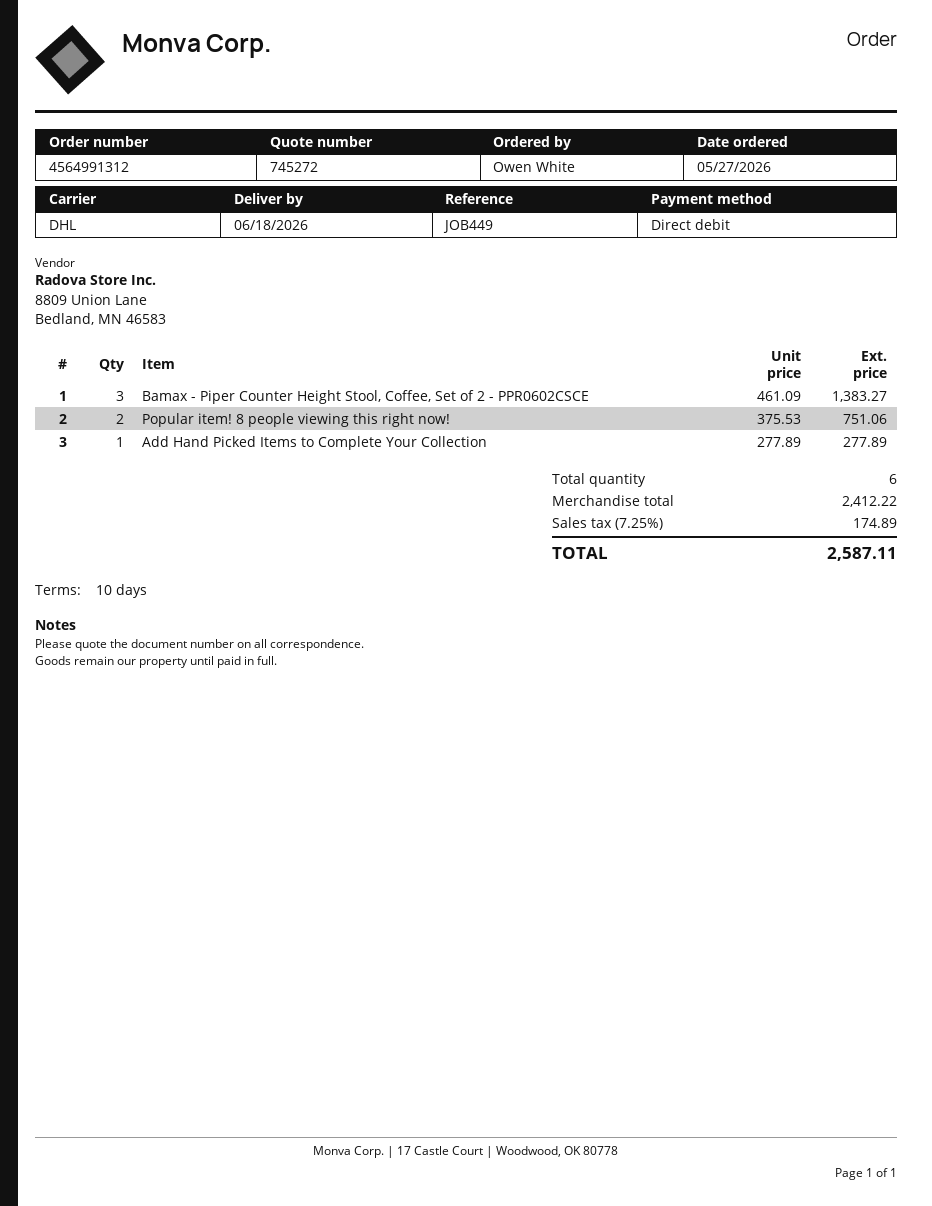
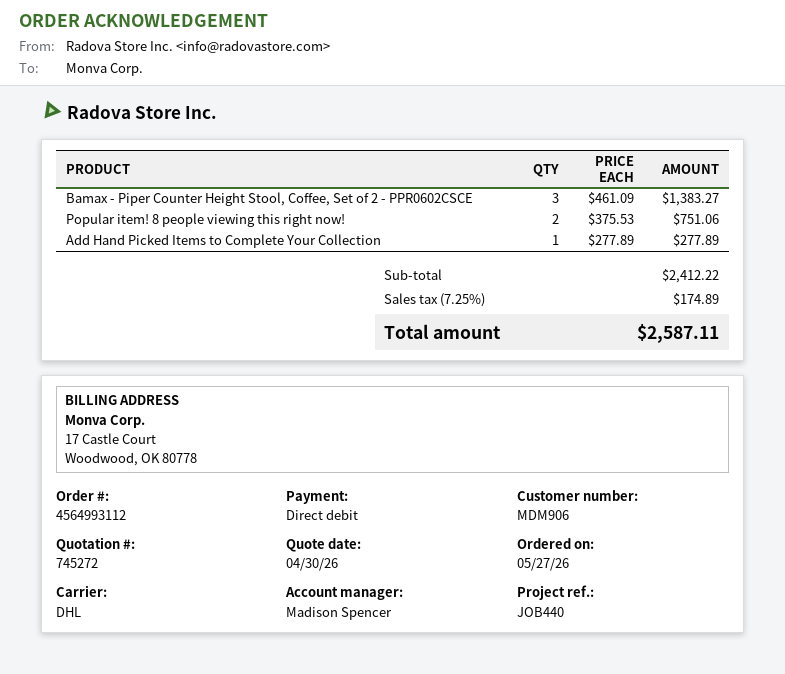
order number: 4564991312 -> 4564993112
reference: JOB449 -> JOB440

